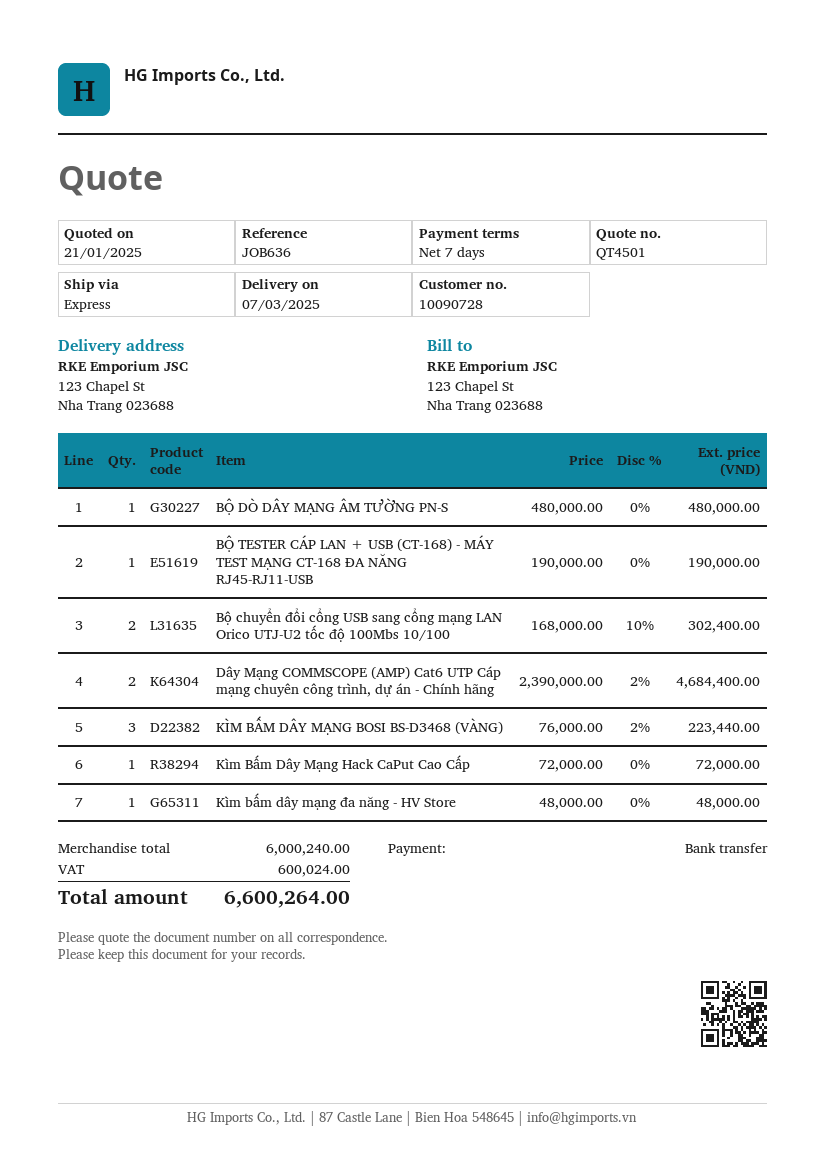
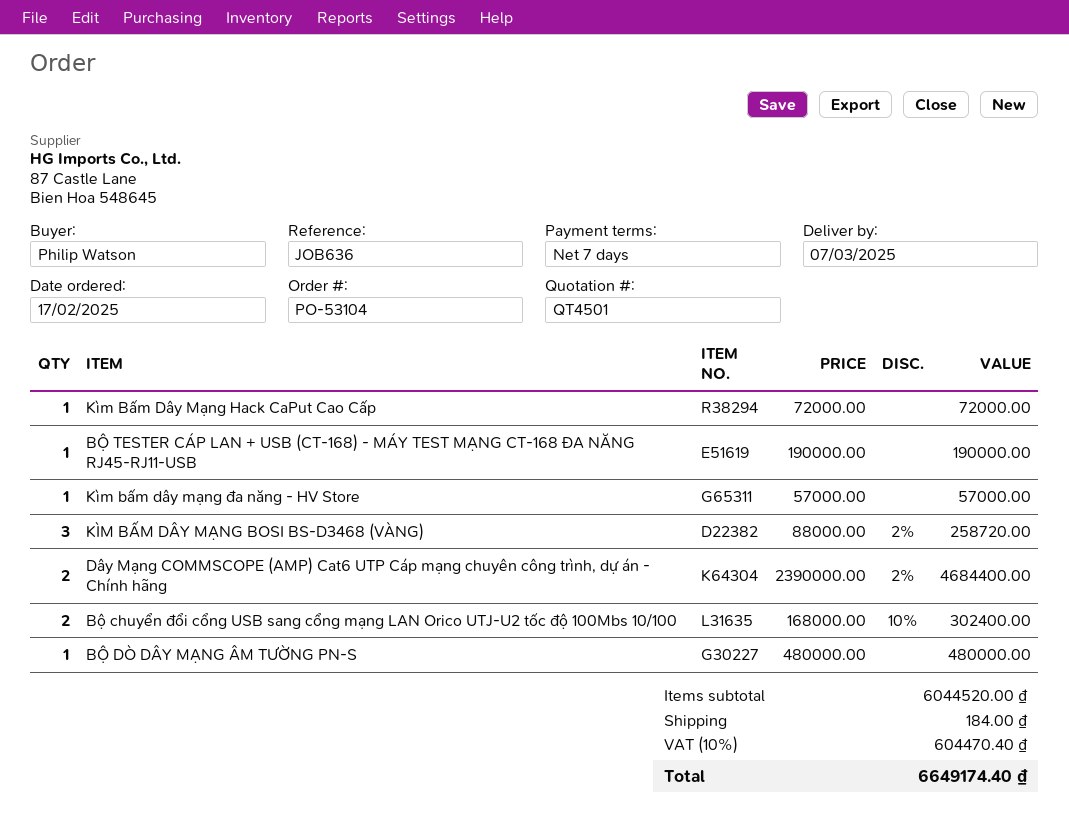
KÌM BẤM DÂY MẠNG BOSI BS-D3468 (VÀNG): 3 x 76000.00 - 2% = 223440.00 -> 3 x 88000.00 - 2% = 258720.00
Kìm bấm dây mạng đa năng - HV Store: 1 x 48000.00 = 48000.00 -> 1 x 57000.00 = 57000.00
subtotal: 6000240.00 -> 6044520.00
shipping: none -> 184.00
tax: 600024.00 -> 604470.40
total: 6600264.00 -> 6649174.40

